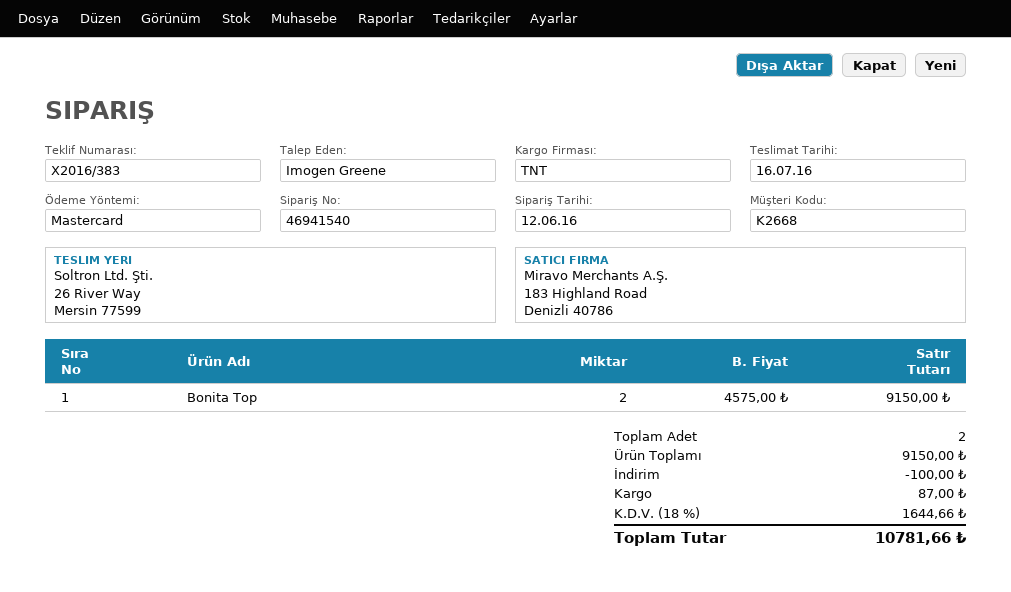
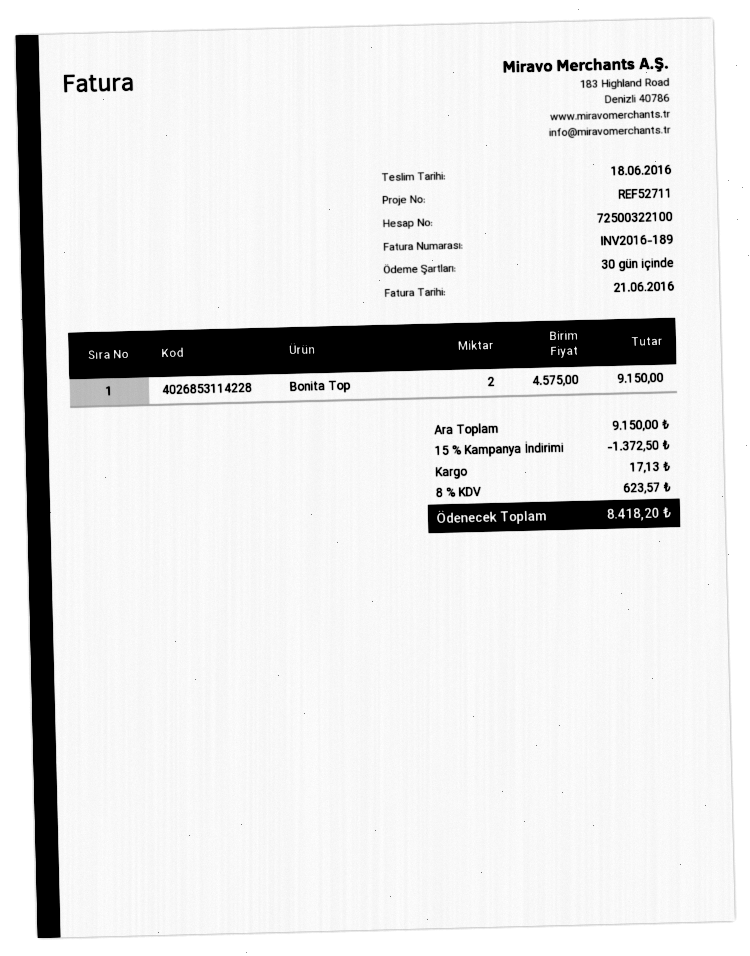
delivery date: 2016-07-16 -> 2016-06-18
discount: 100.00 -> 1372.50
shipping: 87.00 -> 17.13
tax: 18% = 1644.66 -> 8% = 623.57
total: 10781.66 -> 8418.20

